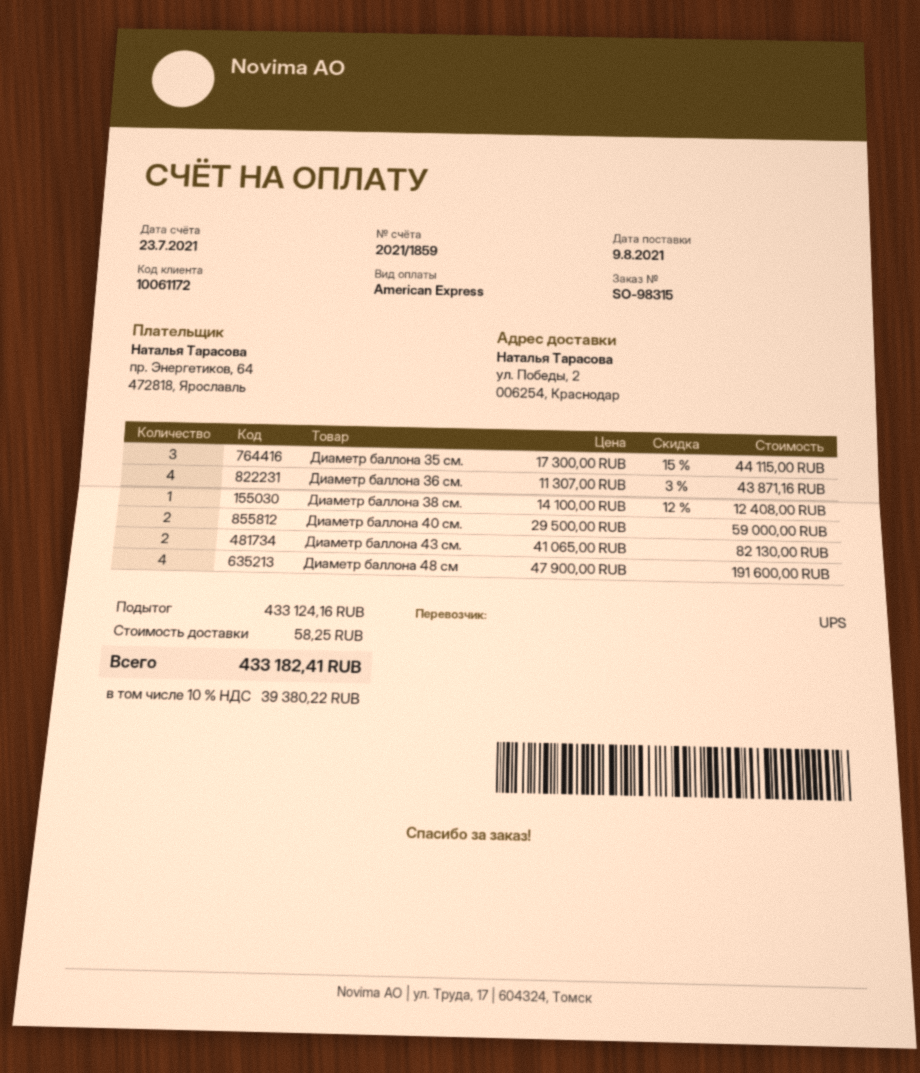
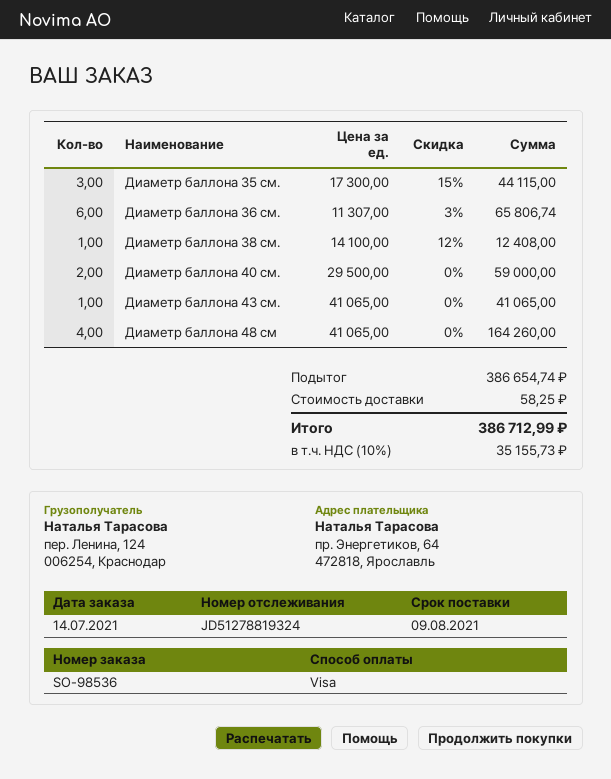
order number: SO-98315 -> SO-98536
payment method: American Express -> Visa
ship to: ул. Победы, 2, 006254, Краснодар -> пер. Ленина, 124, 006254, Краснодар
Диаметр баллона 36 см.: 4 x 11307.00 - 3% = 43871.16 -> 6 x 11307.00 - 3% = 65806.74
Диаметр баллона 43 см.: 2 x 41065.00 = 82130.00 -> 1 x 41065.00 = 41065.00
Диаметр баллона 48 см: 4 x 47900.00 = 191600.00 -> 4 x 41065.00 = 164260.00
subtotal: 433124.16 -> 386654.74
tax: 10% = 39380.22 -> 10% = 35155.73
total: 433182.41 -> 386712.99

